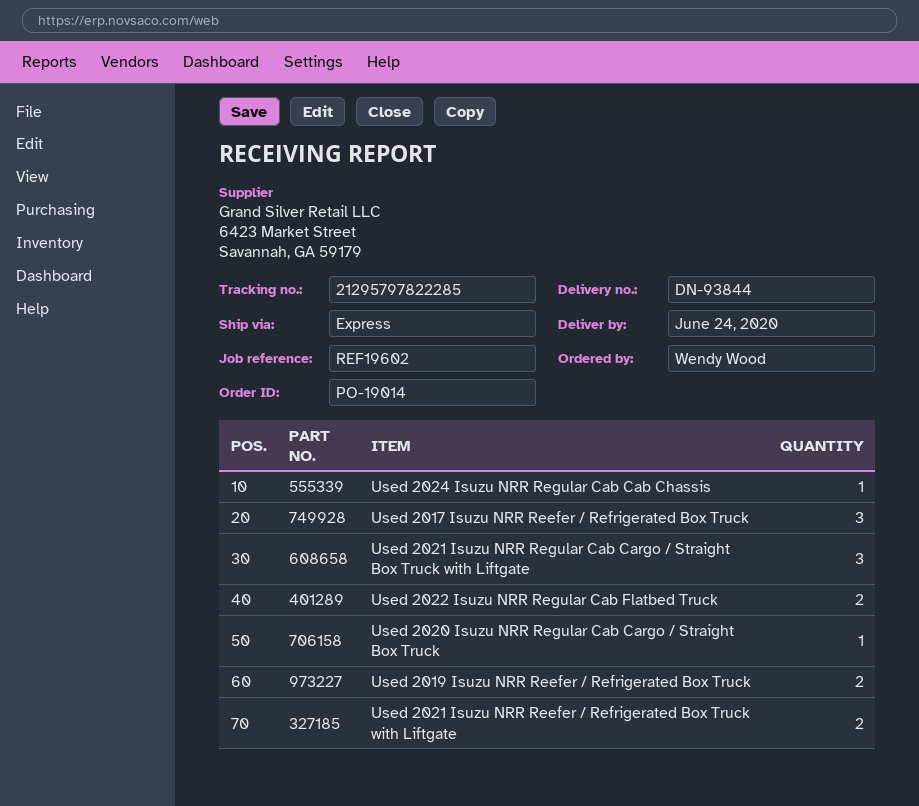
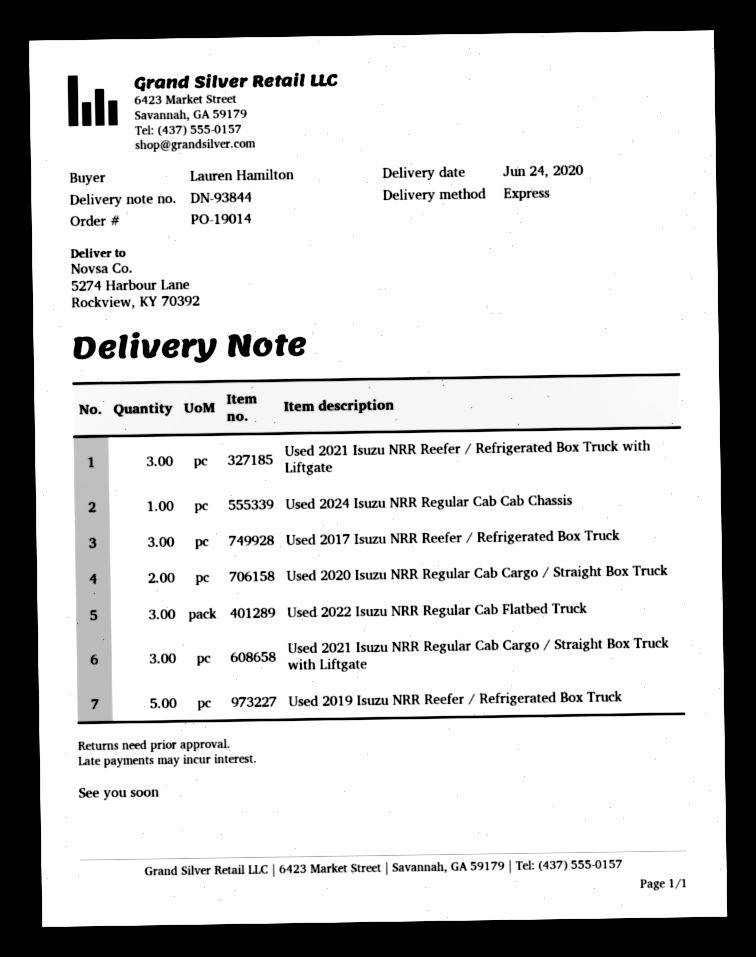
ordered by: Wendy Wood -> Lauren Hamilton
Used 2022 Isuzu NRR Regular Cab Flatbed Truck: 2 -> 3
Used 2020 Isuzu NRR Regular Cab Cargo / Straight Box Truck: 1 -> 2
Used 2019 Isuzu NRR Reefer / Refrigerated Box Truck: 2 -> 5
Used 2021 Isuzu NRR Reefer / Refrigerated Box Truck with Liftgate: 2 -> 3

